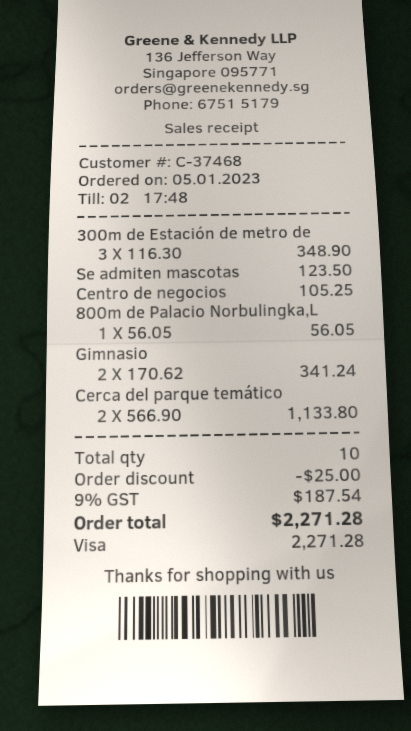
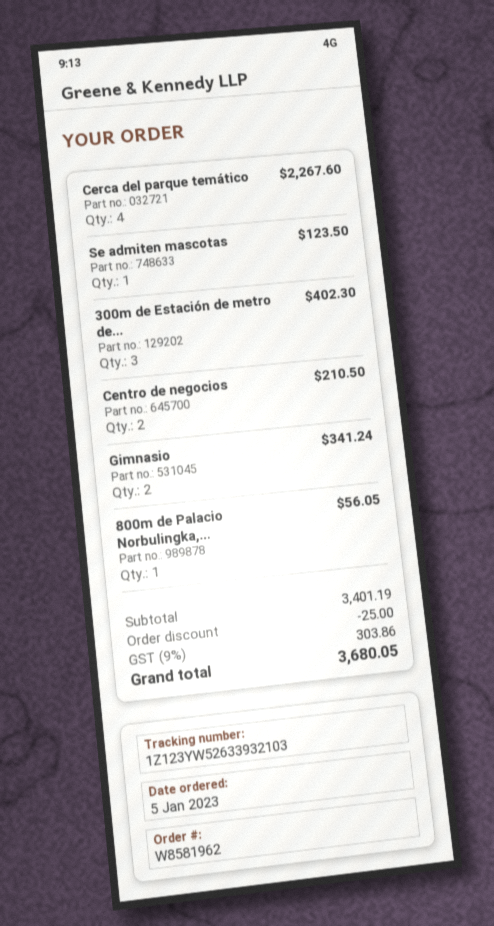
300m de Estación de metro de: 3 for 348.90 -> 3 for 402.30
Centro de negocios: 1 for 105.25 -> 2 for 210.50
Cerca del parque temático: 2 for 1133.80 -> 4 for 2267.60
tax: 9% = 187.54 -> 9% = 303.86
total: 2271.28 -> 3680.05

